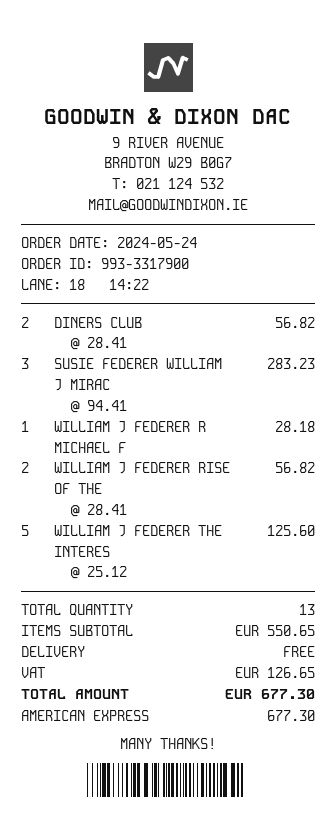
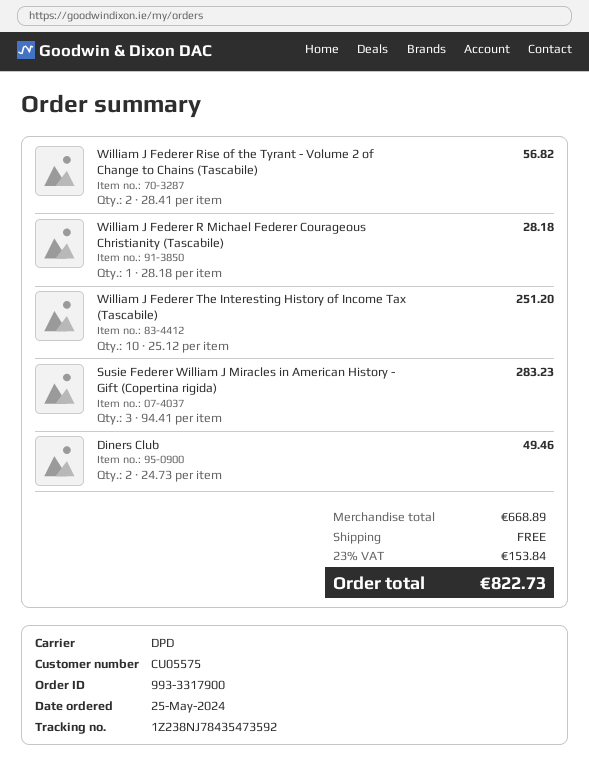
order date: 2024-05-24 -> 2024-05-25
DINERS CLUB: 2 x 28.41 = 56.82 -> 2 x 24.73 = 49.46
WILLIAM J FEDERER THE INTERES: 5 x 25.12 = 125.60 -> 10 x 25.12 = 251.20
subtotal: 550.65 -> 668.89
tax: 126.65 -> 153.84
total: 677.30 -> 822.73

